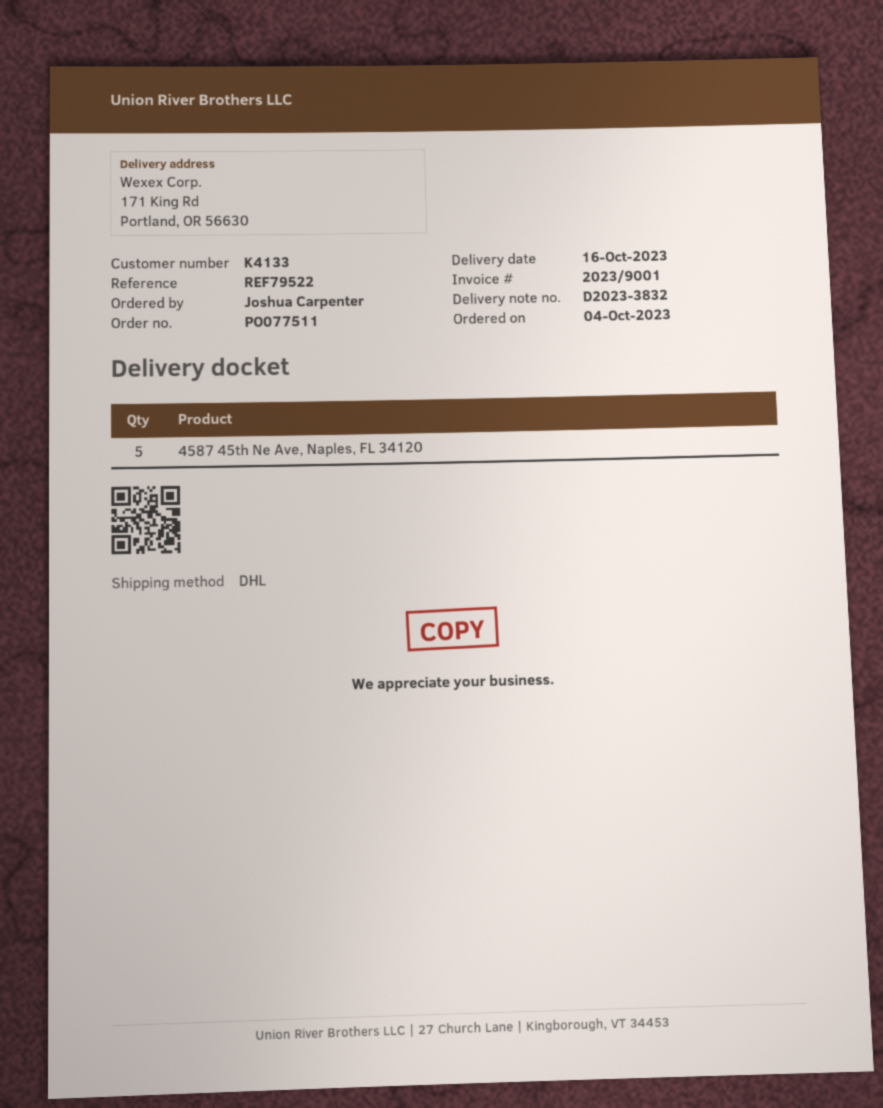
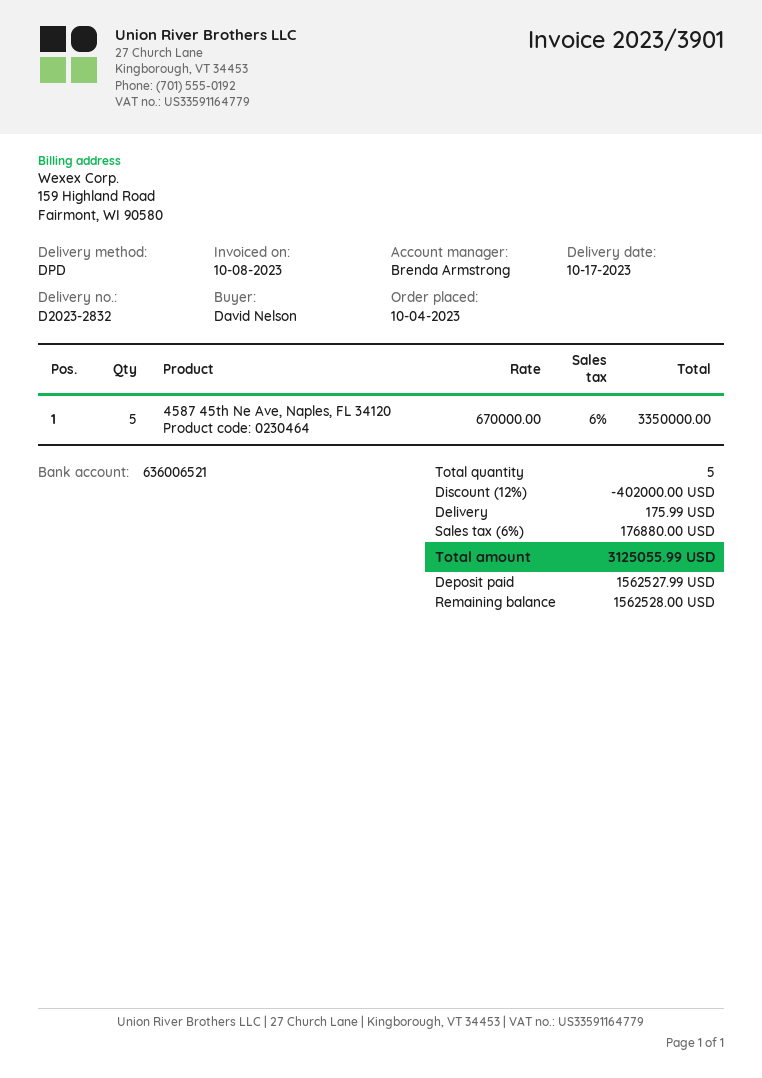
delivery note number: D2023-3832 -> D2023-2832
delivery date: 2023-10-16 -> 2023-10-17
invoice number: 2023/9001 -> 2023/3901
ordered by: Joshua Carpenter -> David Nelson
shipping method: DHL -> DPD

